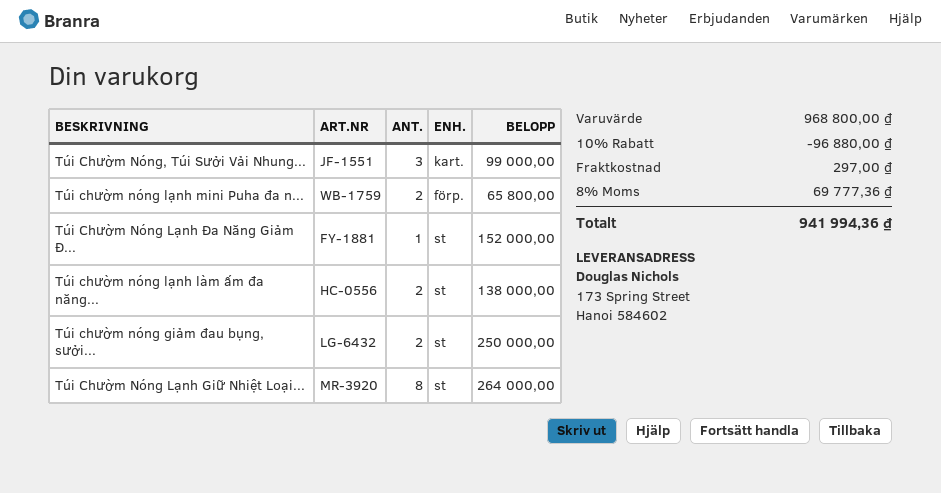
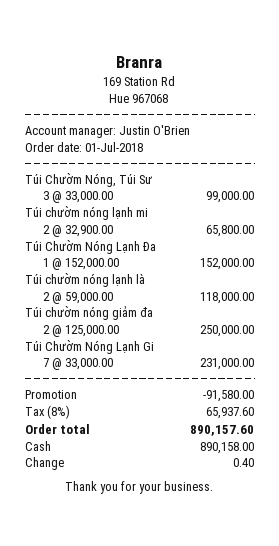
Túi chườm nóng lạnh làm ấm đa năng...: 2 for 138000.00 -> 2 for 118000.00
Túi Chườm Nóng Lạnh Giữ Nhiệt Loại...: 8 for 264000.00 -> 7 for 231000.00
discount: 96880.00 -> 91580.00
shipping: 297.00 -> none
tax: 8% = 69777.36 -> 8% = 65937.60
total: 941994.36 -> 890157.60

